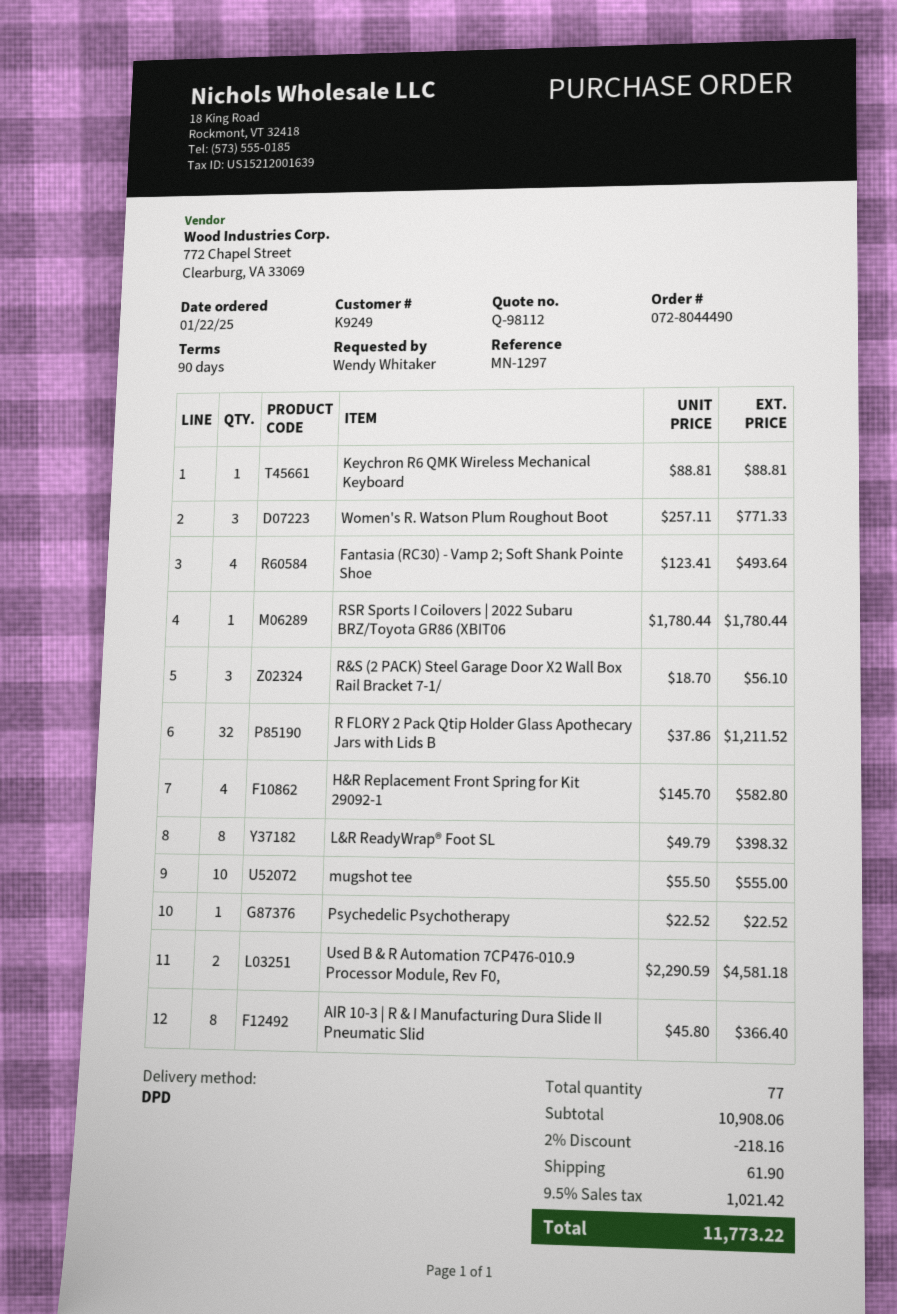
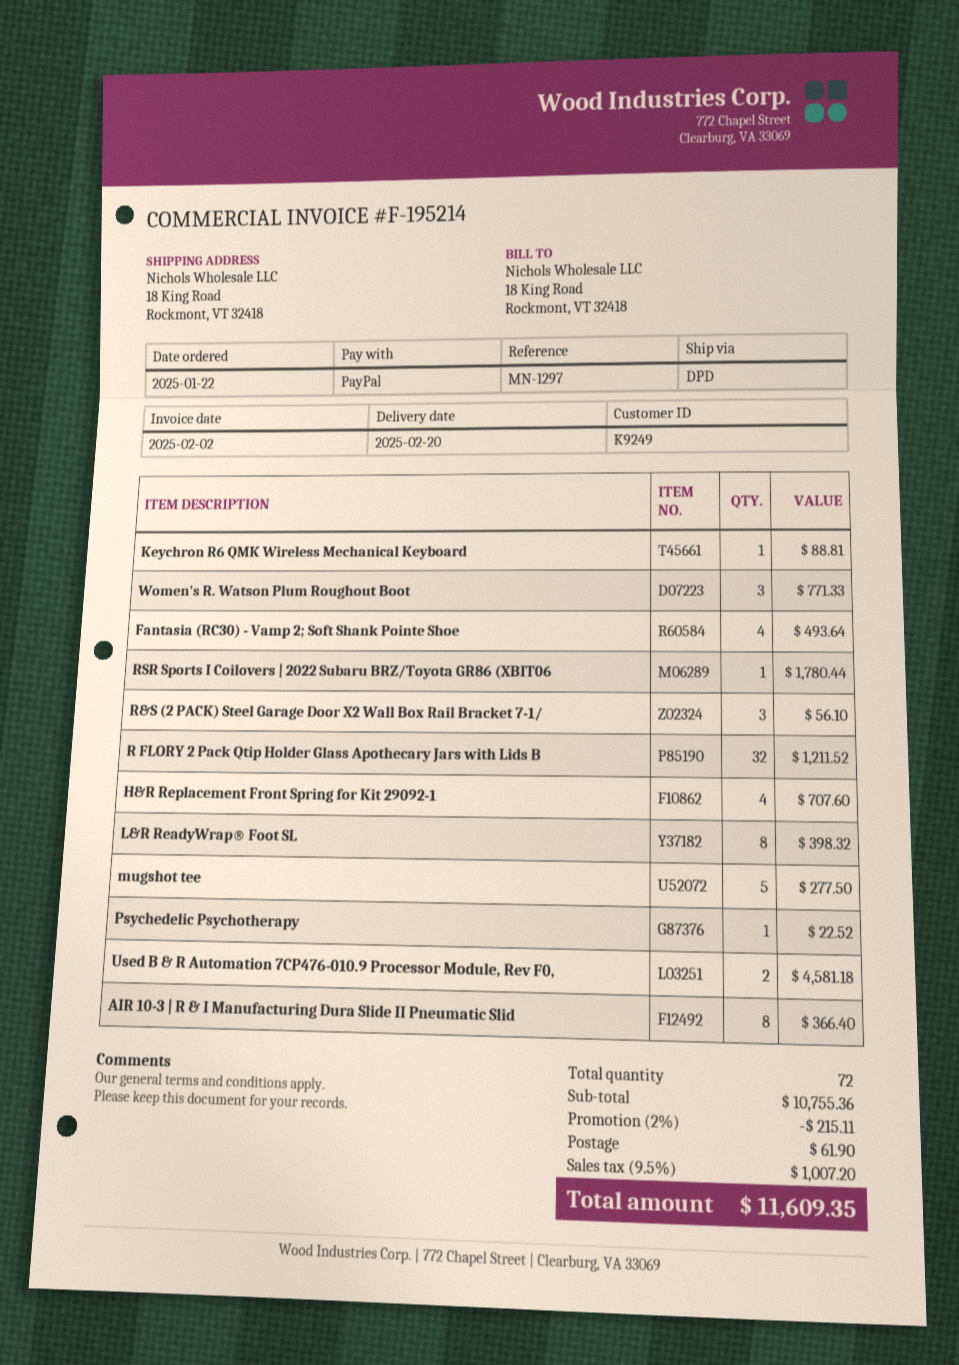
H&R Replacement Front Spring for Kit 29092-1: 4 for 582.80 -> 4 for 707.60
mugshot tee: 10 for 555.00 -> 5 for 277.50
total quantity: 77 -> 72
subtotal: 10908.06 -> 10755.36
discount: 2% = 218.16 -> 2% = 215.11
tax: 9.5% = 1021.42 -> 9.5% = 1007.20
total: 11773.22 -> 11609.35

